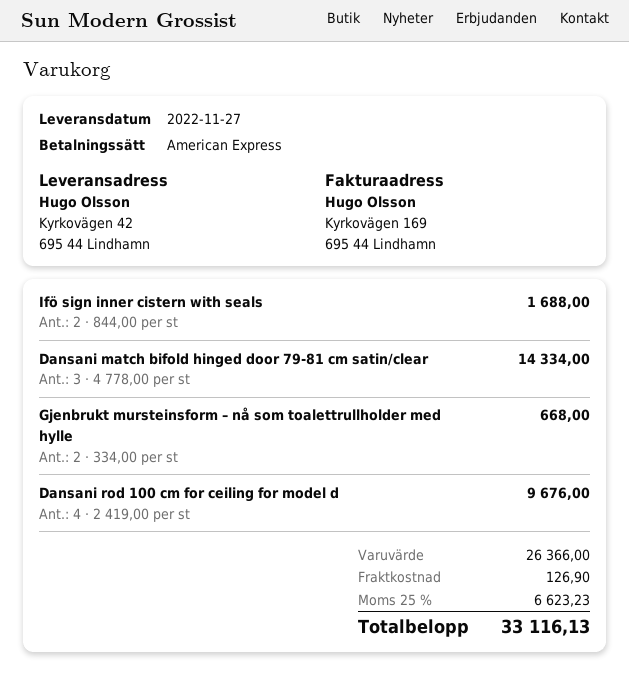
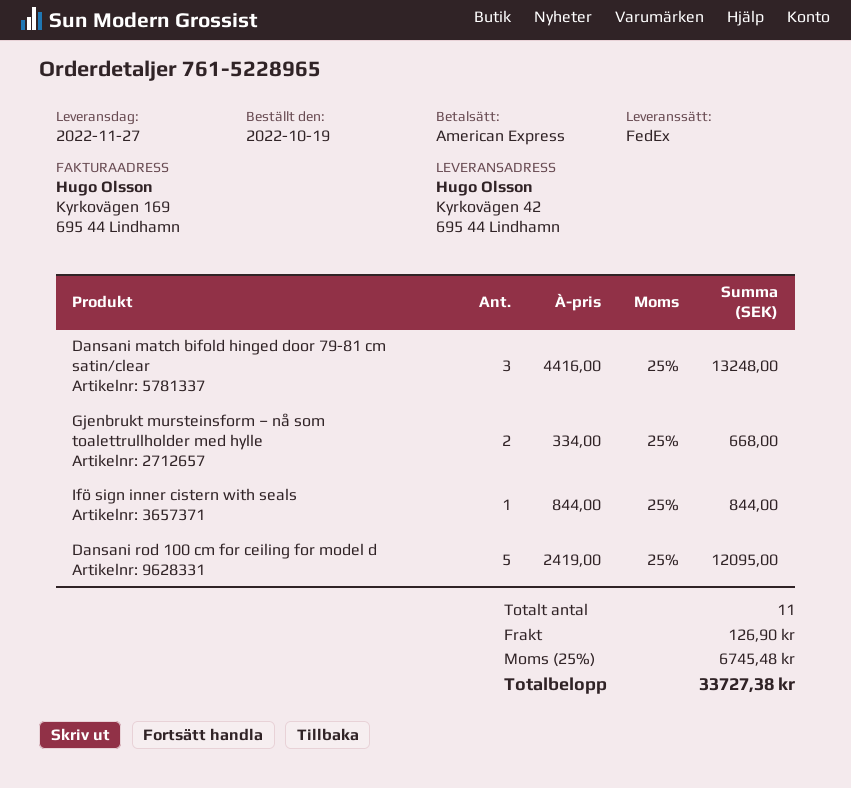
Ifö sign inner cistern with seals: 2 x 844.00 = 1688.00 -> 1 x 844.00 = 844.00
Dansani match bifold hinged door 79-81 cm satin/clear: 3 x 4778.00 = 14334.00 -> 3 x 4416.00 = 13248.00
Dansani rod 100 cm for ceiling for model d: 4 x 2419.00 = 9676.00 -> 5 x 2419.00 = 12095.00
tax: 25% = 6623.23 -> 25% = 6745.48
total: 33116.13 -> 33727.38

